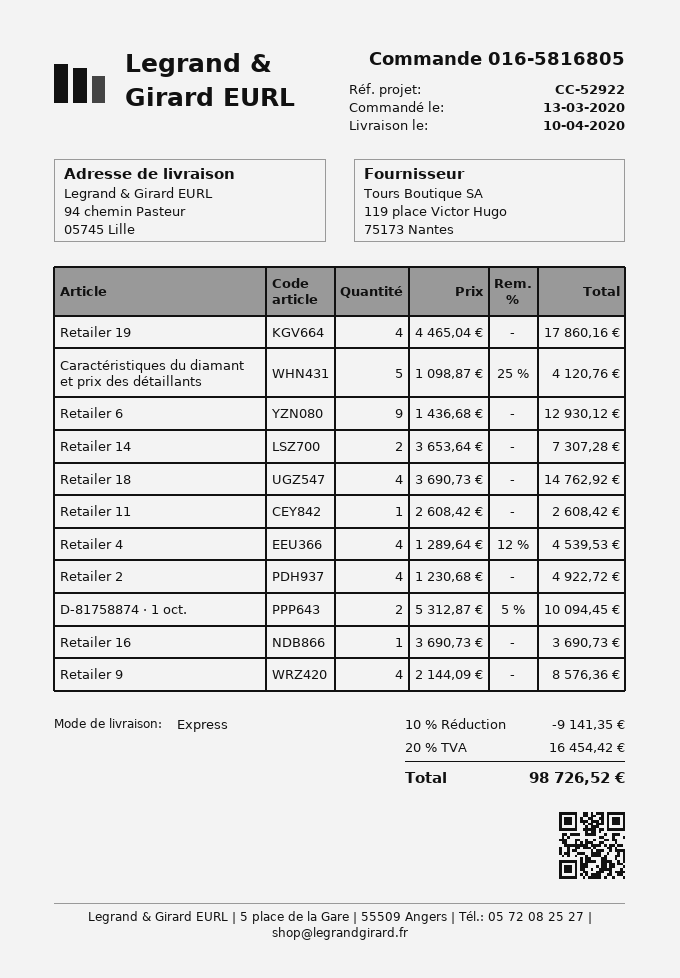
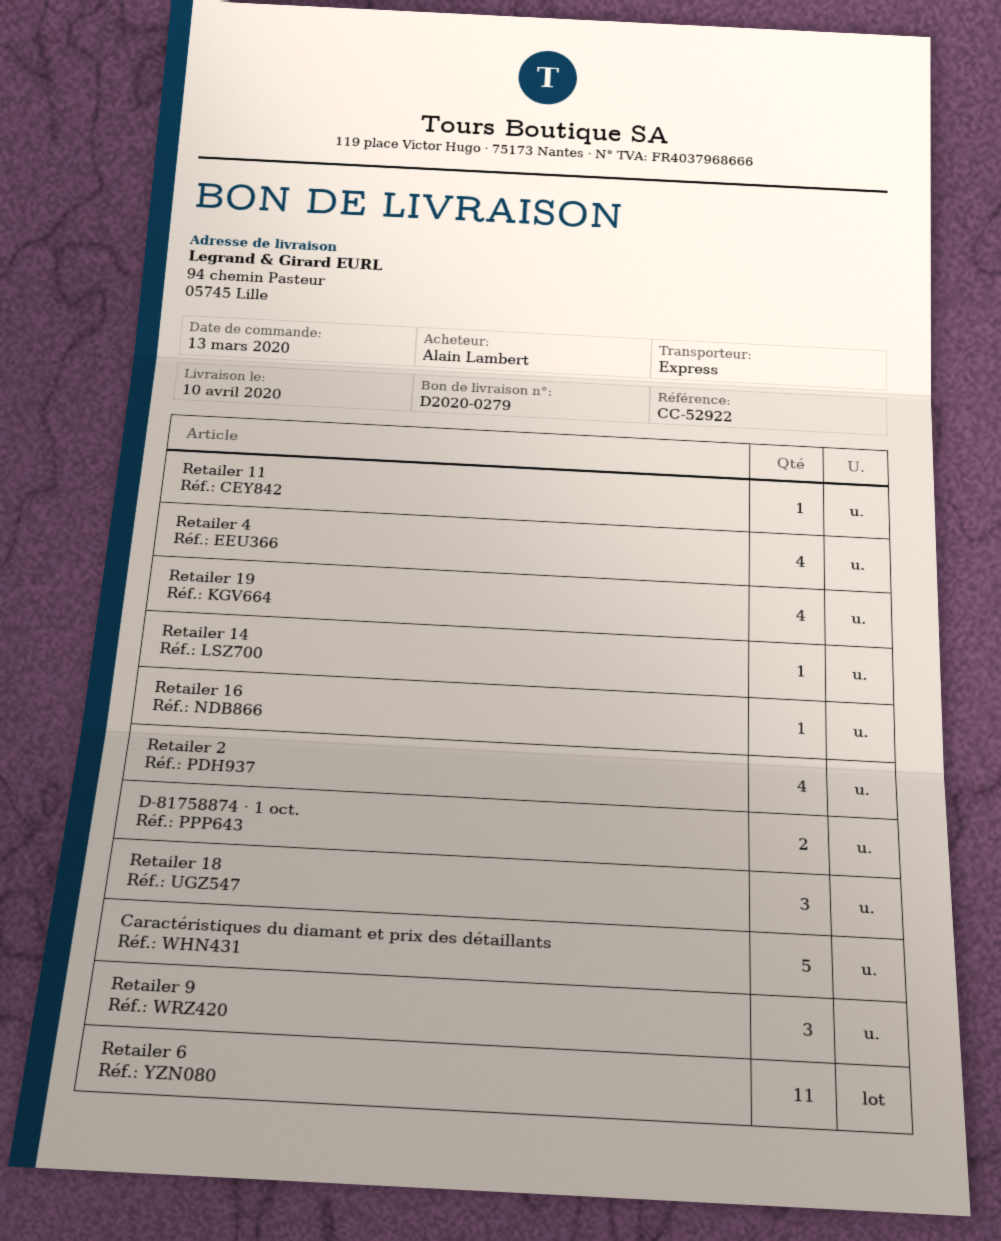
Retailer 6: 9 -> 11
Retailer 14: 2 -> 1
Retailer 18: 4 -> 3
Retailer 9: 4 -> 3

